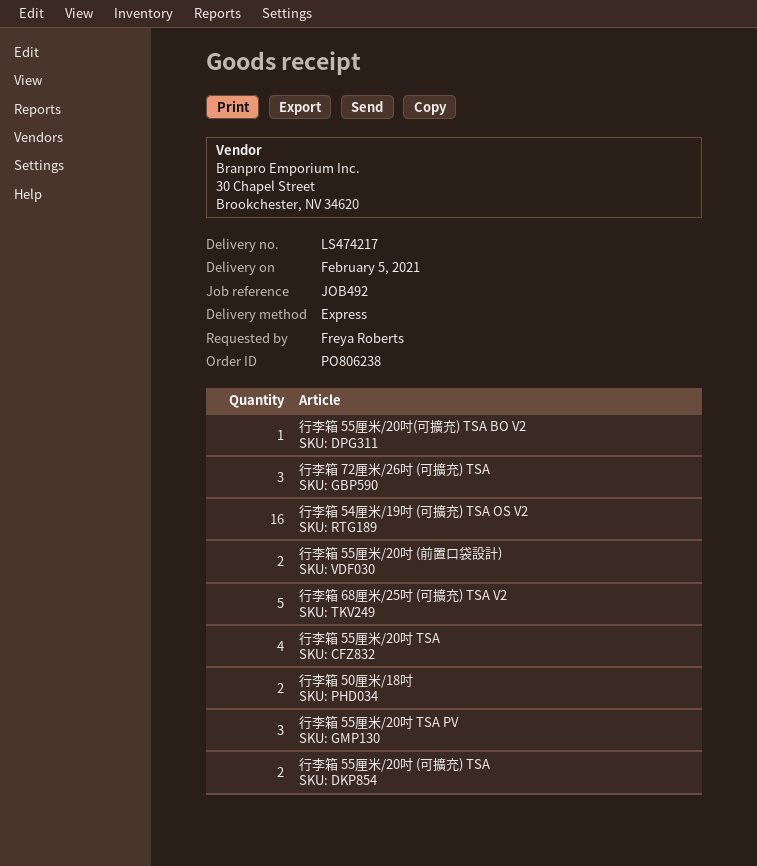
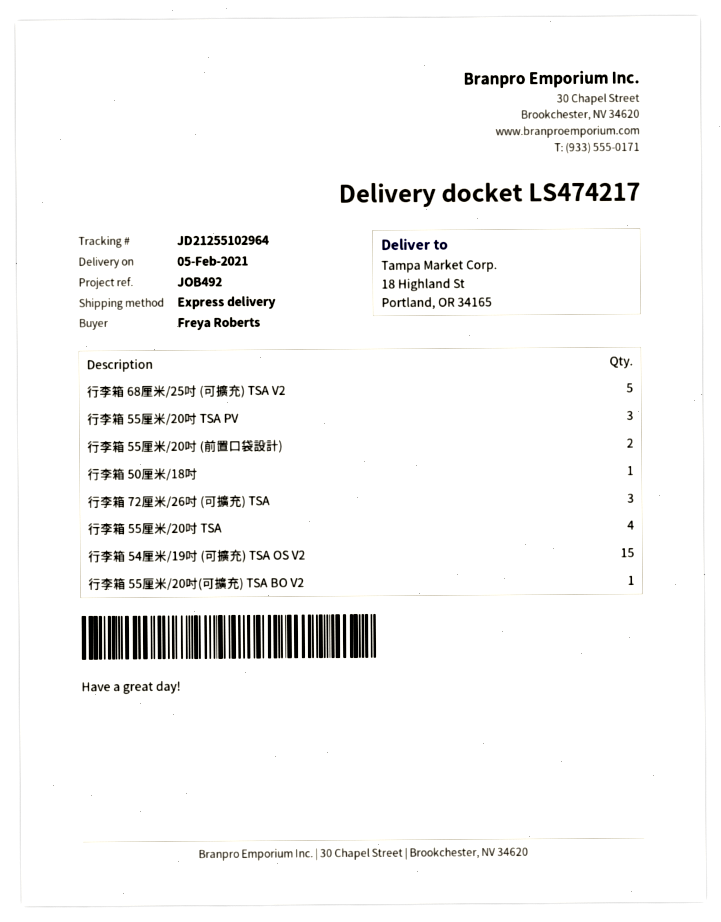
行李箱 54厘米/19吋 (可擴充) TSA OS V2: 16 -> 15
行李箱 50厘米/18吋: 2 -> 1
行李箱 55厘米/20吋 (可擴充) TSA: 2 -> none

